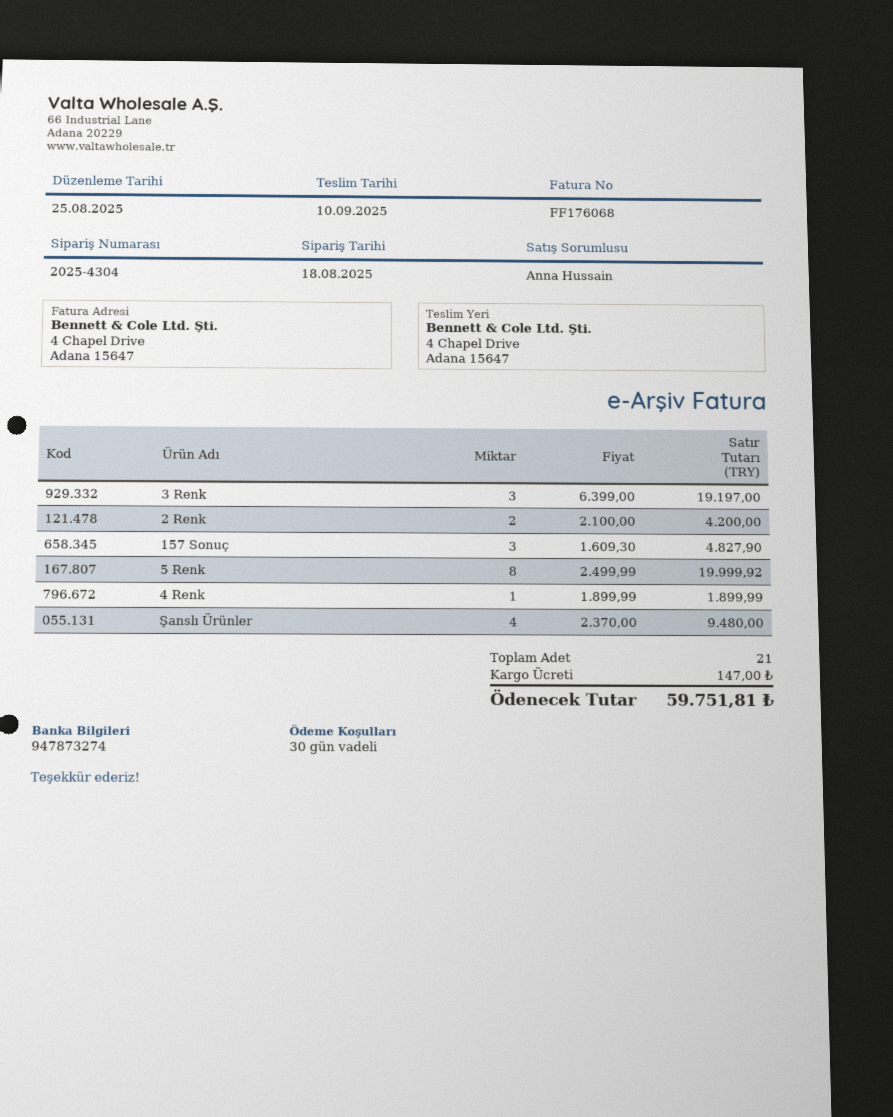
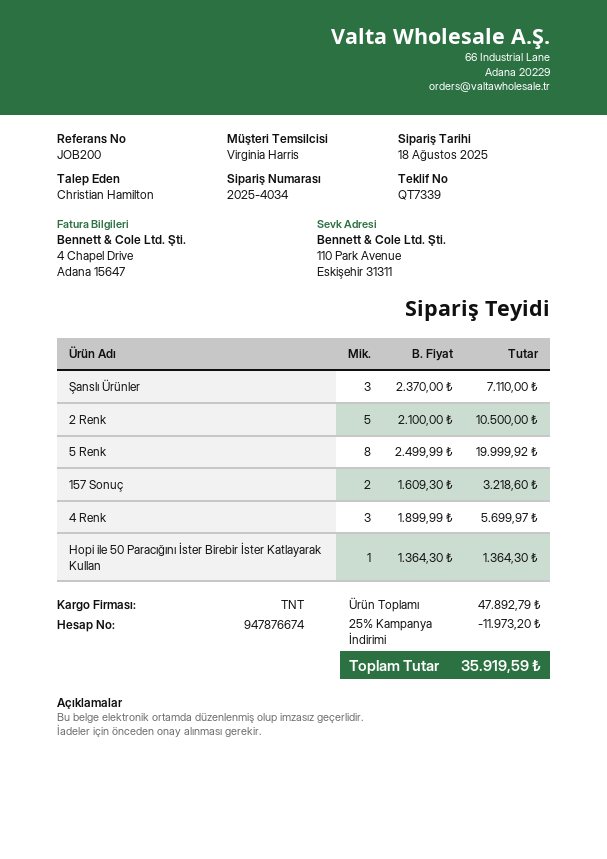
order number: 2025-4304 -> 2025-4034
sales rep: Anna Hussain -> Virginia Harris
bank account: 947873274 -> 947876674
ship to: 4 Chapel Drive, Adana 15647 -> 110 Park Avenue, Eskişehir 31311
3 Renk: 3 x 6399.00 = 19197.00 -> none
2 Renk: 2 x 2100.00 = 4200.00 -> 5 x 2100.00 = 10500.00
157 Sonuç: 3 x 1609.30 = 4827.90 -> 2 x 1609.30 = 3218.60
4 Renk: 1 x 1899.99 = 1899.99 -> 3 x 1899.99 = 5699.97
Şanslı Ürünler: 4 x 2370.00 = 9480.00 -> 3 x 2370.00 = 7110.00
Hopi ile 50 Paracığını İster Birebir İster Katlayarak Kullan: none -> 1 x 1364.30 = 1364.30
discount: none -> 25% = 11973.20
shipping: 147.00 -> none
total: 59751.81 -> 35919.59

